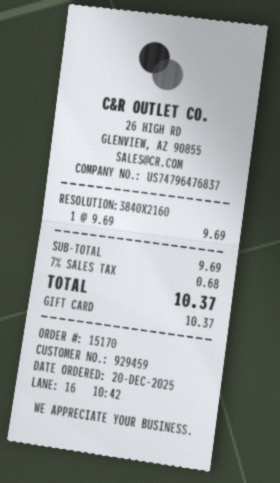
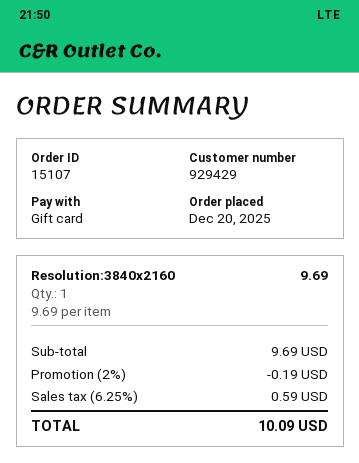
order number: 15170 -> 15107
customer number: 929459 -> 929429
discount: none -> 2% = 0.19
tax: 7% = 0.68 -> 6.25% = 0.59
total: 10.37 -> 10.09

